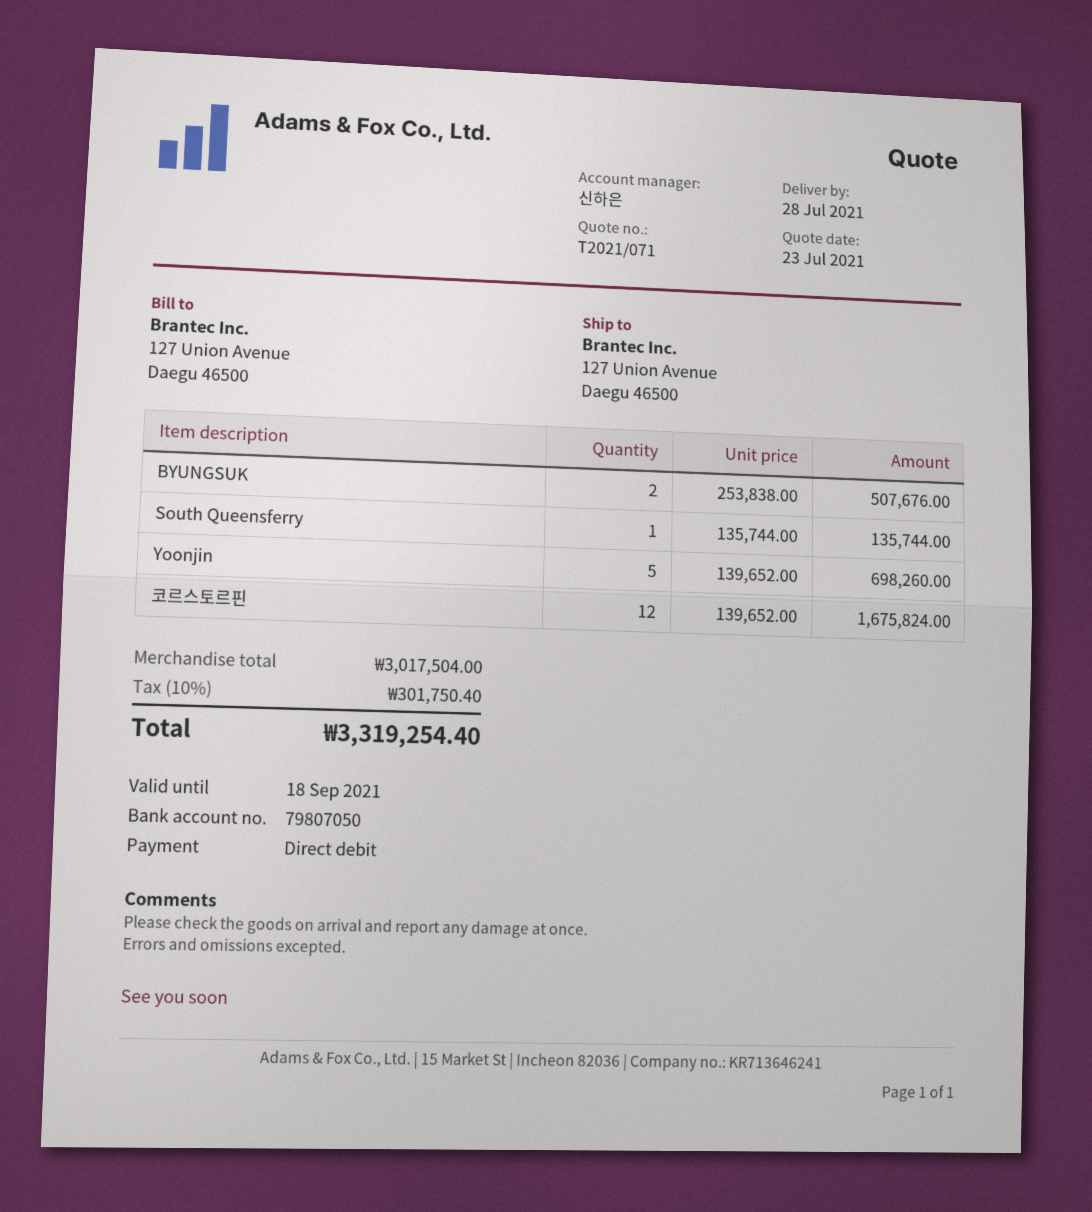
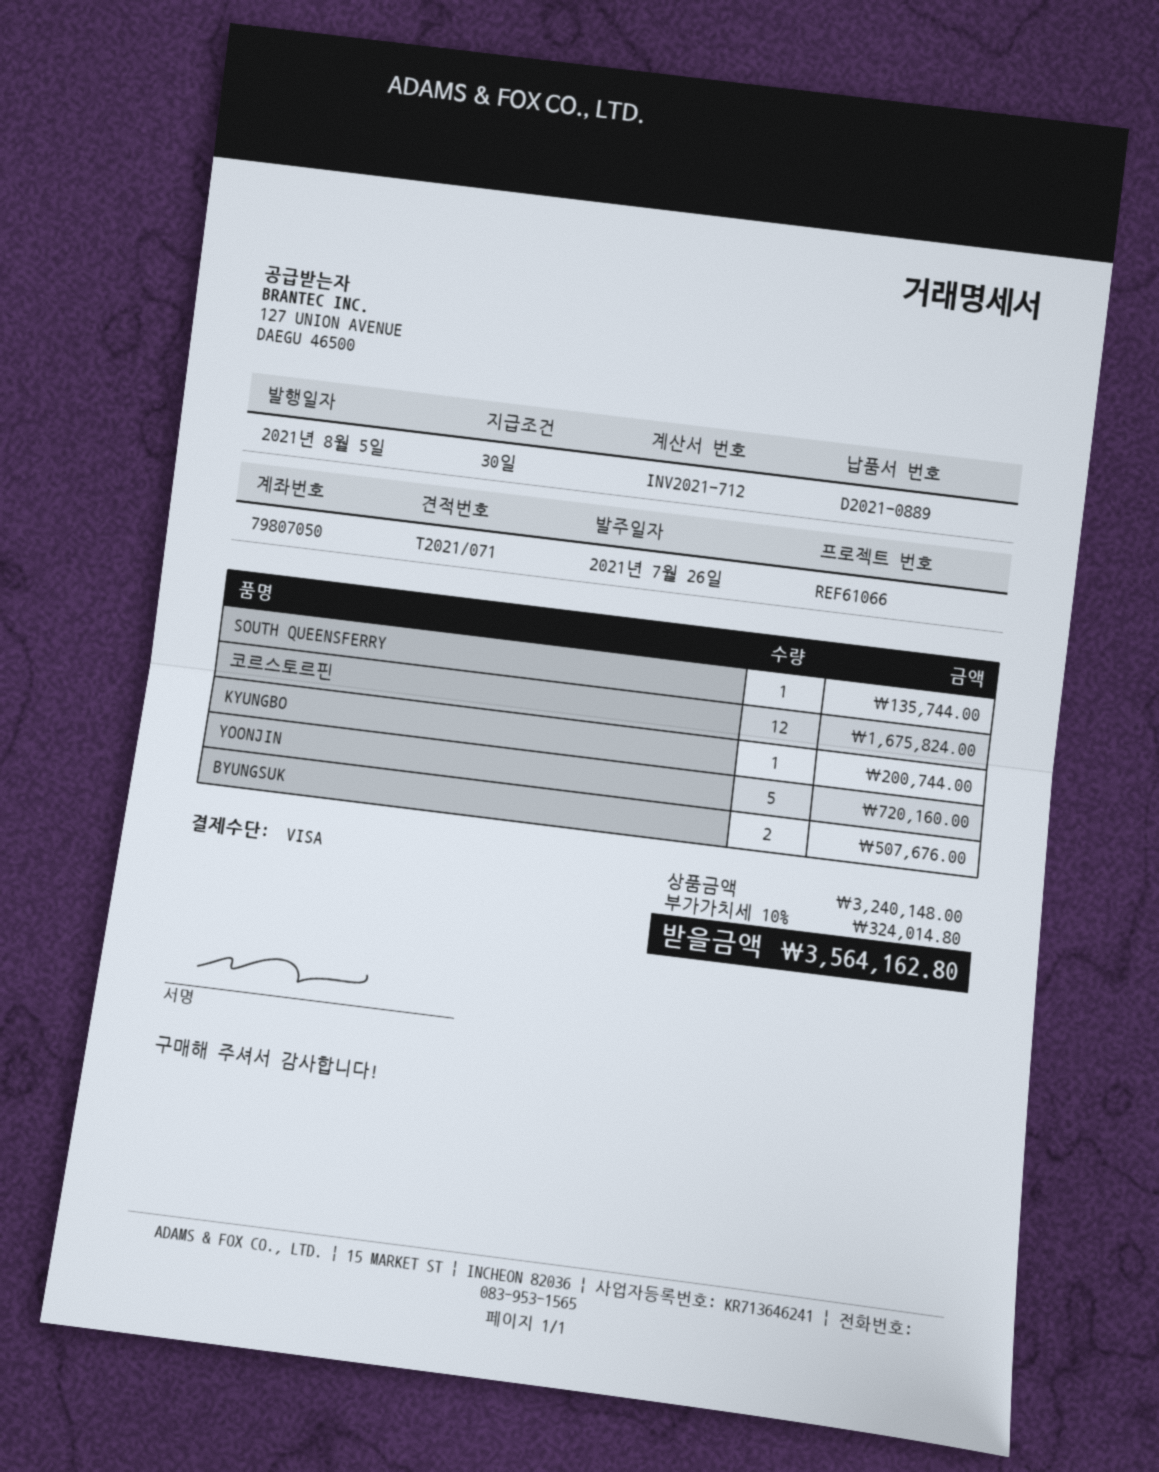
payment method: direct debit -> Visa
Yoonjin: 5 for 698260.00 -> 5 for 720160.00
KYUNGBO: none -> 1 for 200744.00
subtotal: 3017504.00 -> 3240148.00
tax: 10% = 301750.40 -> 10% = 324014.80
total: 3319254.40 -> 3564162.80

